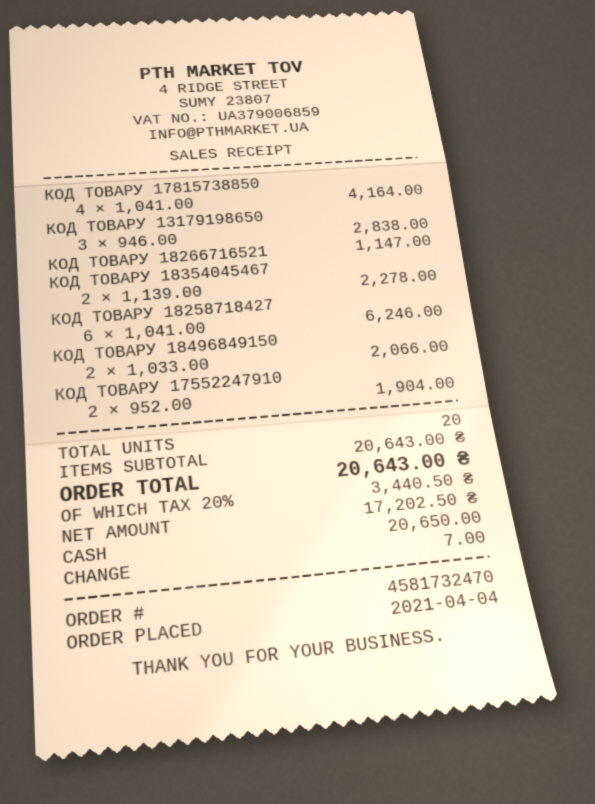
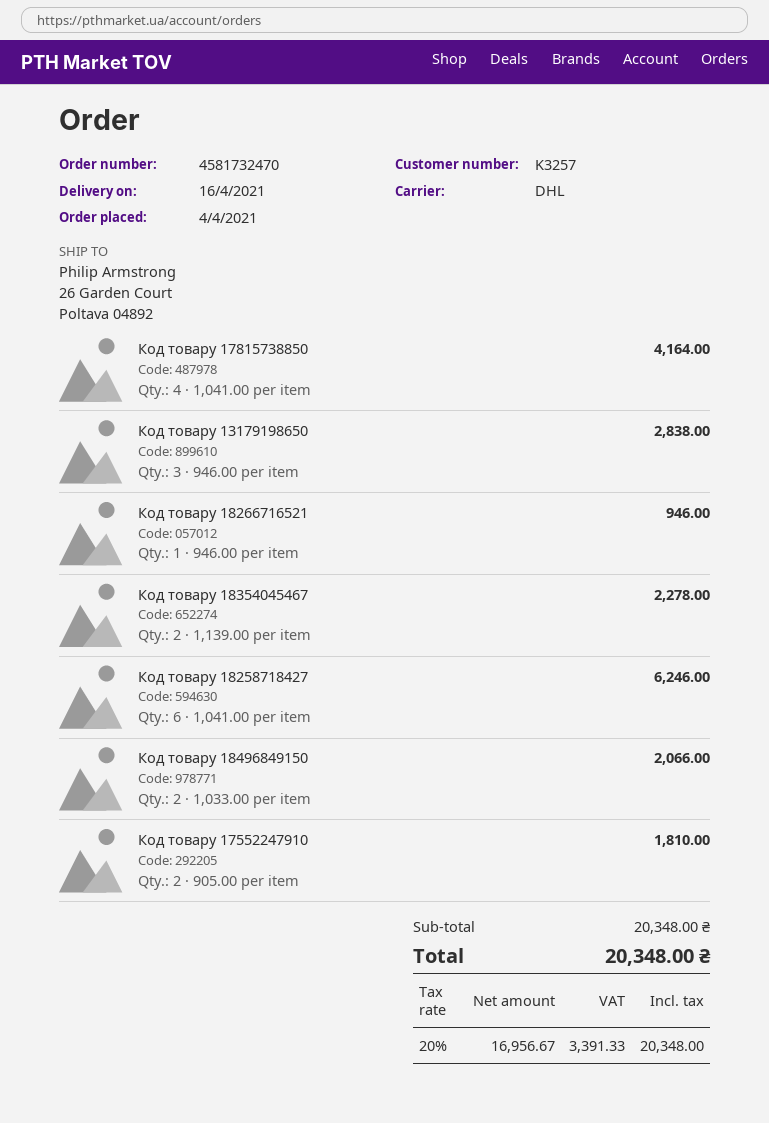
КОД ТОВАРУ 18266716521: 1 x 1147.00 = 1147.00 -> 1 x 946.00 = 946.00
КОД ТОВАРУ 17552247910: 2 x 952.00 = 1904.00 -> 2 x 905.00 = 1810.00
subtotal: 20643.00 -> 20348.00
net: 17202.50 -> 16956.67
tax: 20% = 3440.50 -> 20% = 3391.33
total: 20643.00 -> 20348.00

